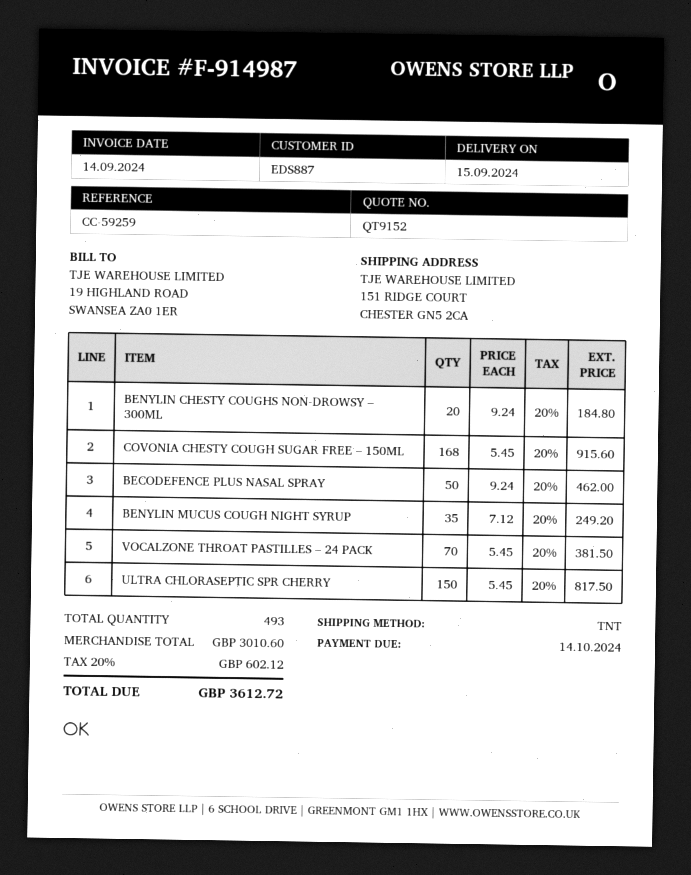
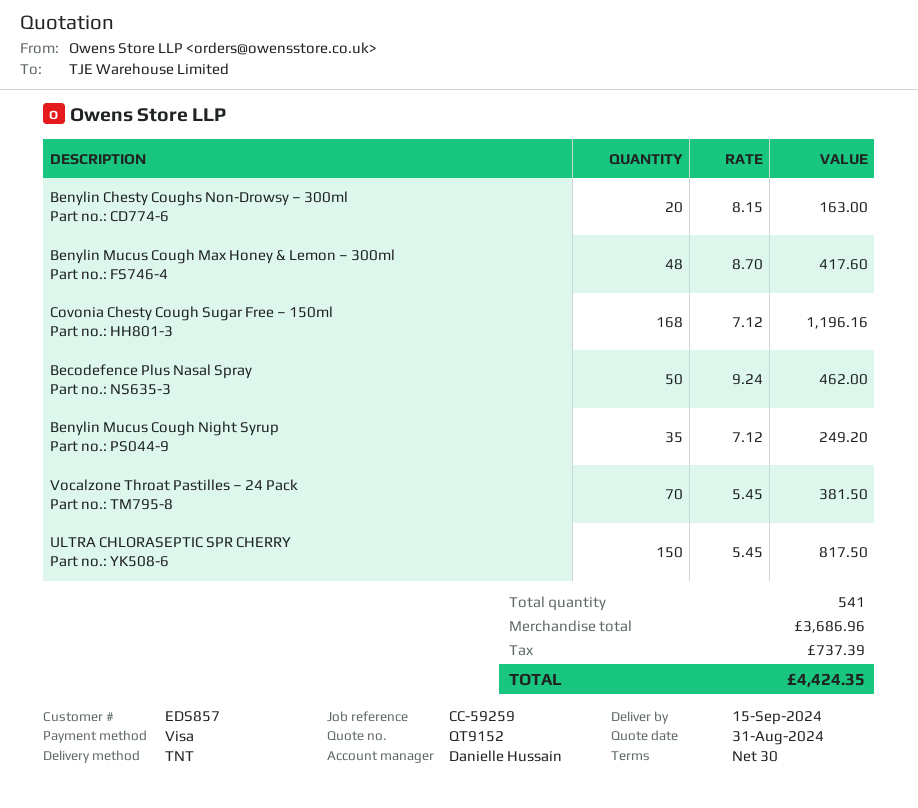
customer number: EDS887 -> EDS857
BENYLIN CHESTY COUGHS NON-DROWSY – 300ML: 20 x 9.24 = 184.80 -> 20 x 8.15 = 163.00
COVONIA CHESTY COUGH SUGAR FREE – 150ML: 168 x 5.45 = 915.60 -> 168 x 7.12 = 1196.16
Benylin Mucus Cough Max Honey & Lemon – 300ml: none -> 48 x 8.70 = 417.60
total quantity: 493 -> 541
subtotal: 3010.60 -> 3686.96
tax: 602.12 -> 737.39
total: 3612.72 -> 4424.35

